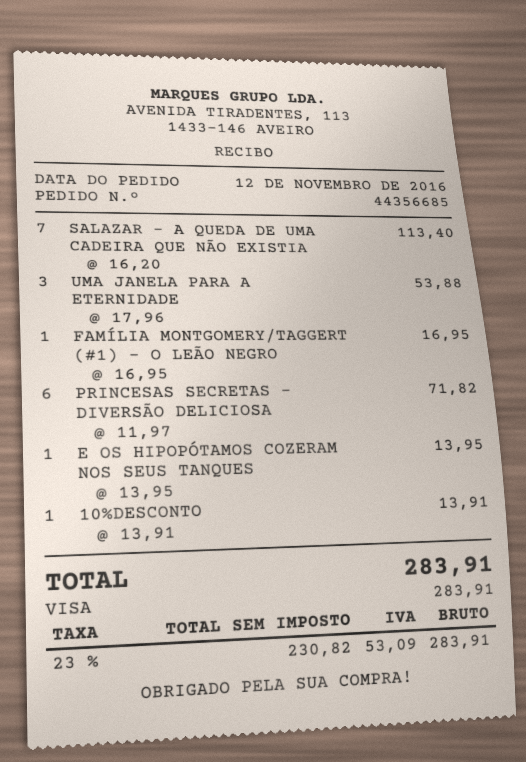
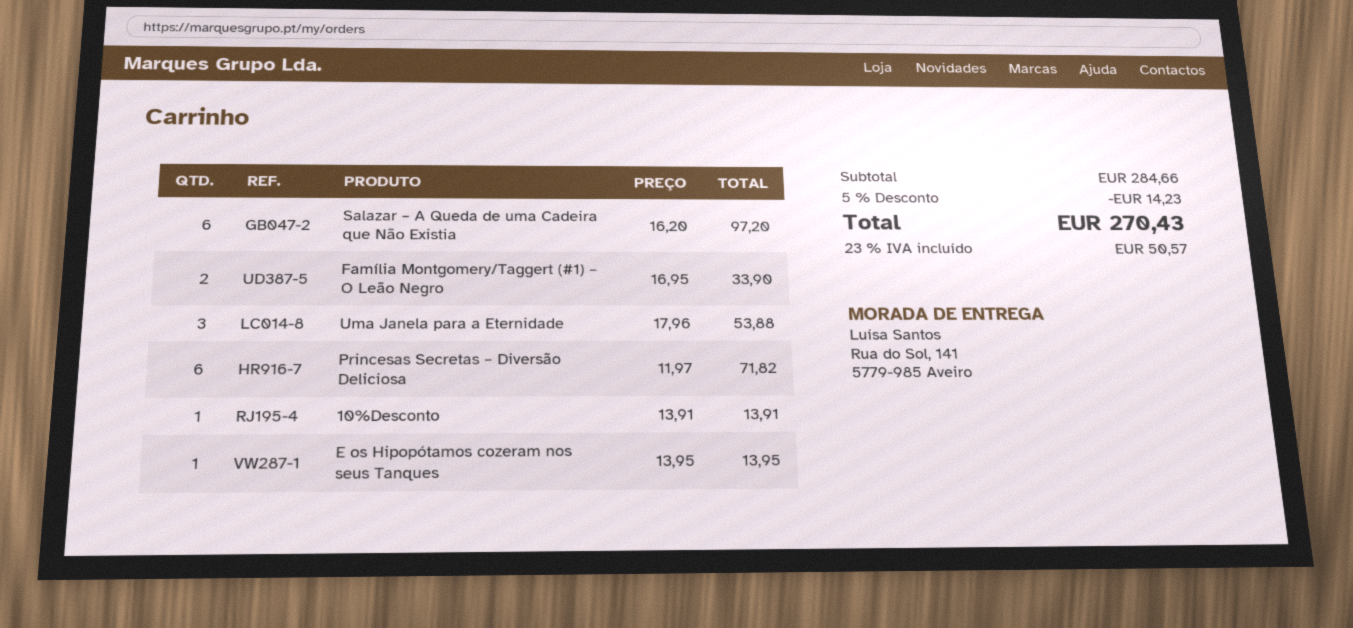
SALAZAR – A QUEDA DE UMA CADEIRA QUE NÃO EXISTIA: 7 x 16.20 = 113.40 -> 6 x 16.20 = 97.20
FAMÍLIA MONTGOMERY/TAGGERT (#1) – O LEÃO NEGRO: 1 x 16.95 = 16.95 -> 2 x 16.95 = 33.90
discount: none -> 5% = 14.23
tax: 23% = 53.09 -> 23% = 50.57
total: 283.91 -> 270.43

